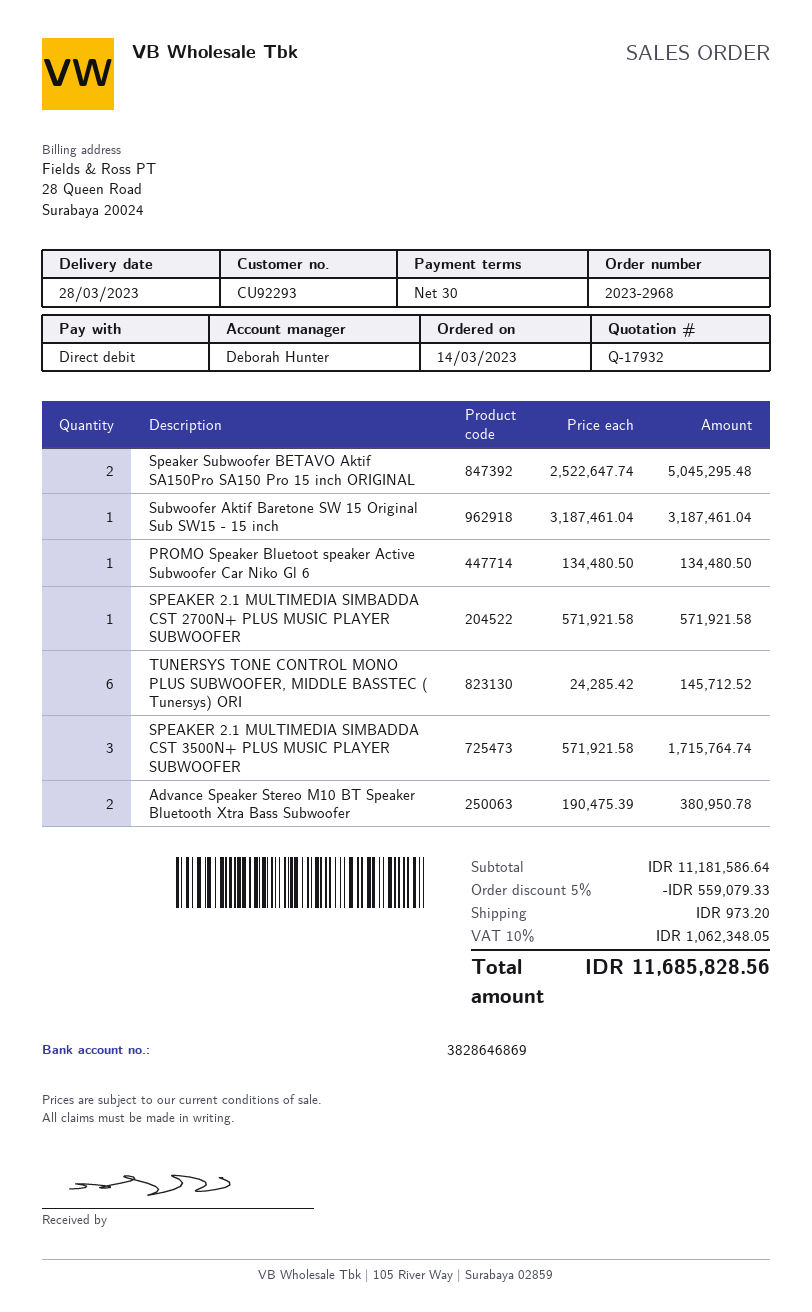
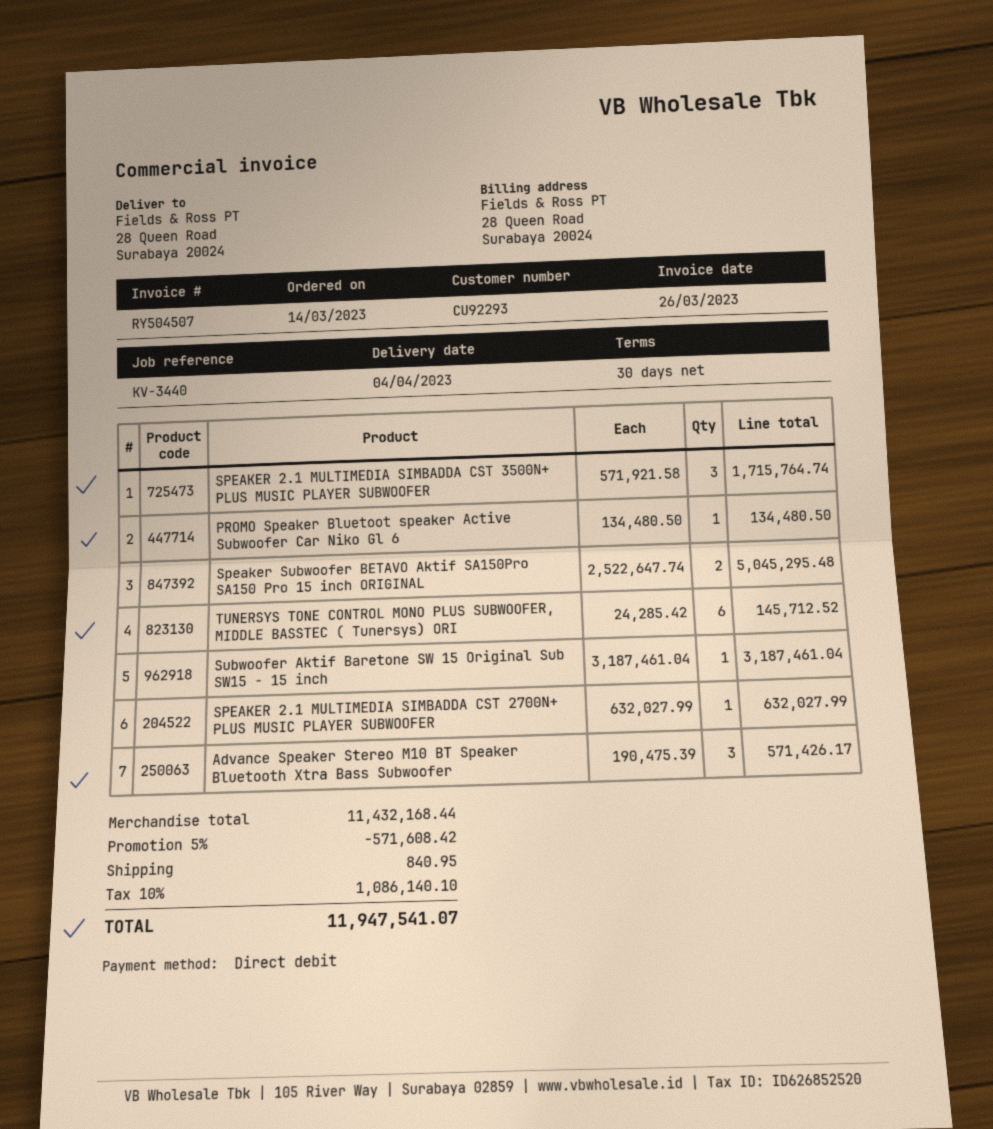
delivery date: 2023-03-28 -> 2023-04-04
SPEAKER 2.1 MULTIMEDIA SIMBADDA CST 2700N+ PLUS MUSIC PLAYER SUBWOOFER: 1 x 571921.58 = 571921.58 -> 1 x 632027.99 = 632027.99
Advance Speaker Stereo M10 BT Speaker Bluetooth Xtra Bass Subwoofer: 2 x 190475.39 = 380950.78 -> 3 x 190475.39 = 571426.17
subtotal: 11181586.64 -> 11432168.44
discount: 5% = 559079.33 -> 5% = 571608.42
shipping: 973.20 -> 840.95
tax: 10% = 1062348.05 -> 10% = 1086140.10
total: 11685828.56 -> 11947541.07

